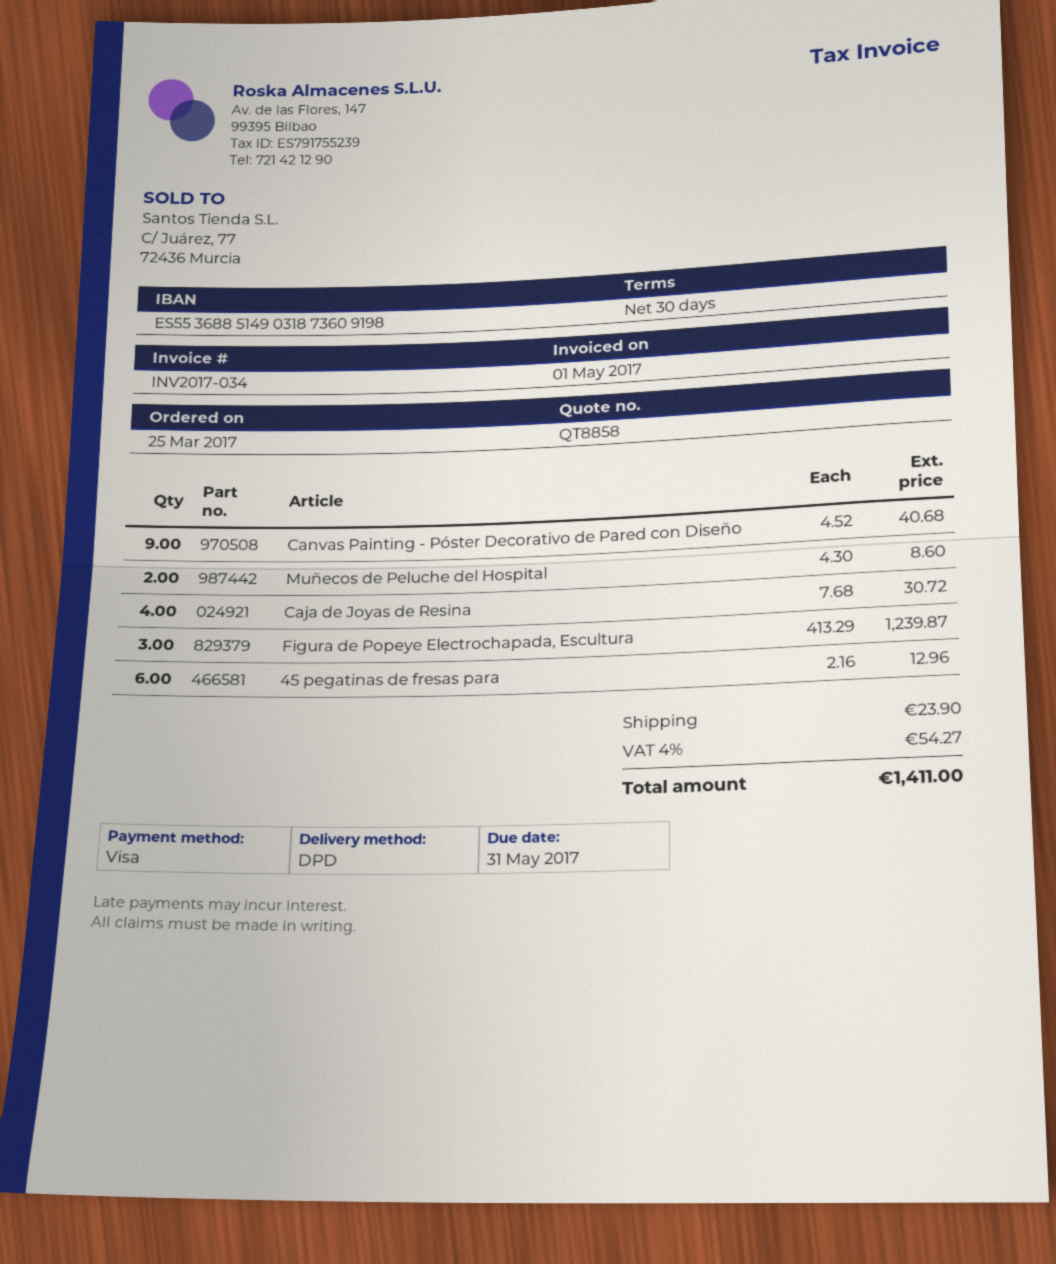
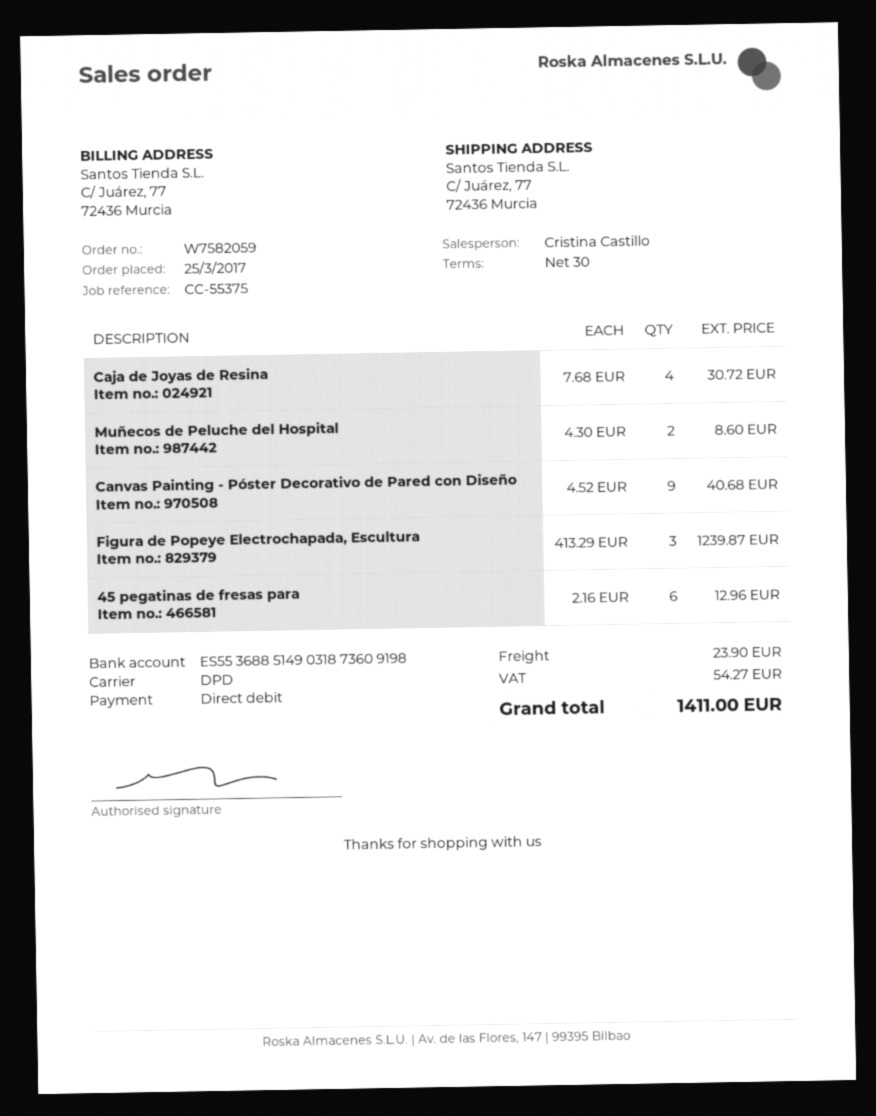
payment method: Visa -> direct debit

